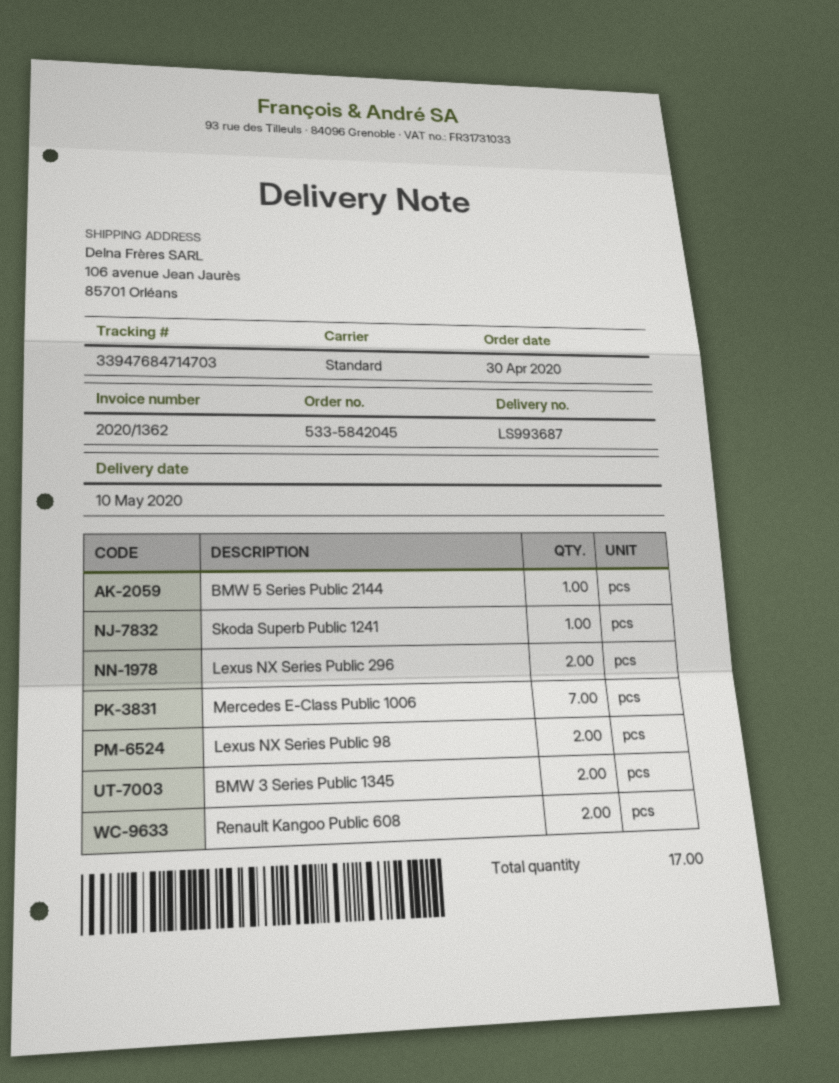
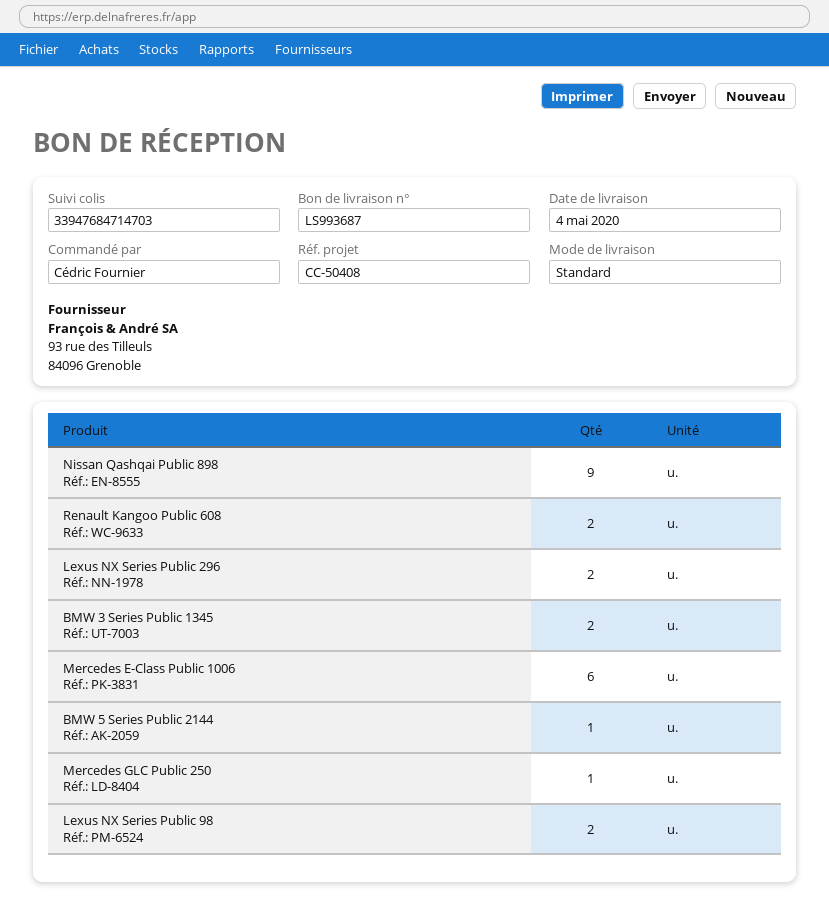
delivery date: 2020-05-10 -> 2020-05-04
Skoda Superb Public 1241: 1 -> none
Mercedes E-Class Public 1006: 7 -> 6
Nissan Qashqai Public 898: none -> 9
Mercedes GLC Public 250: none -> 1

